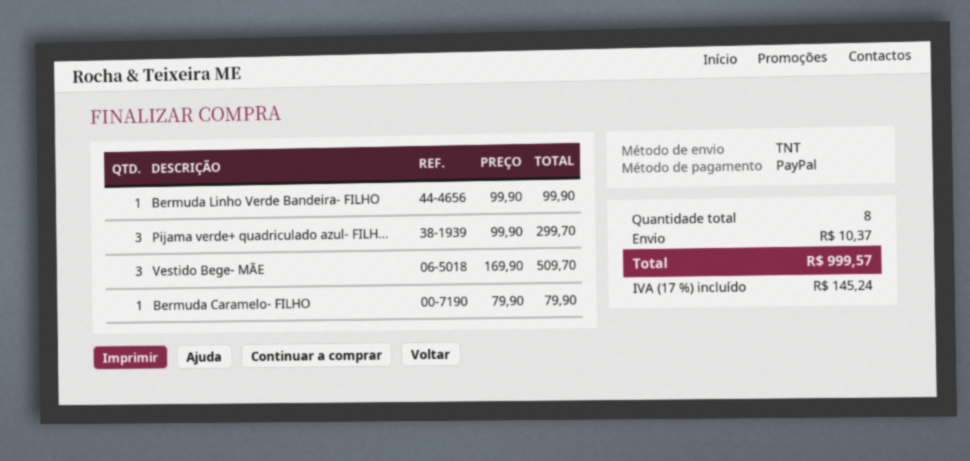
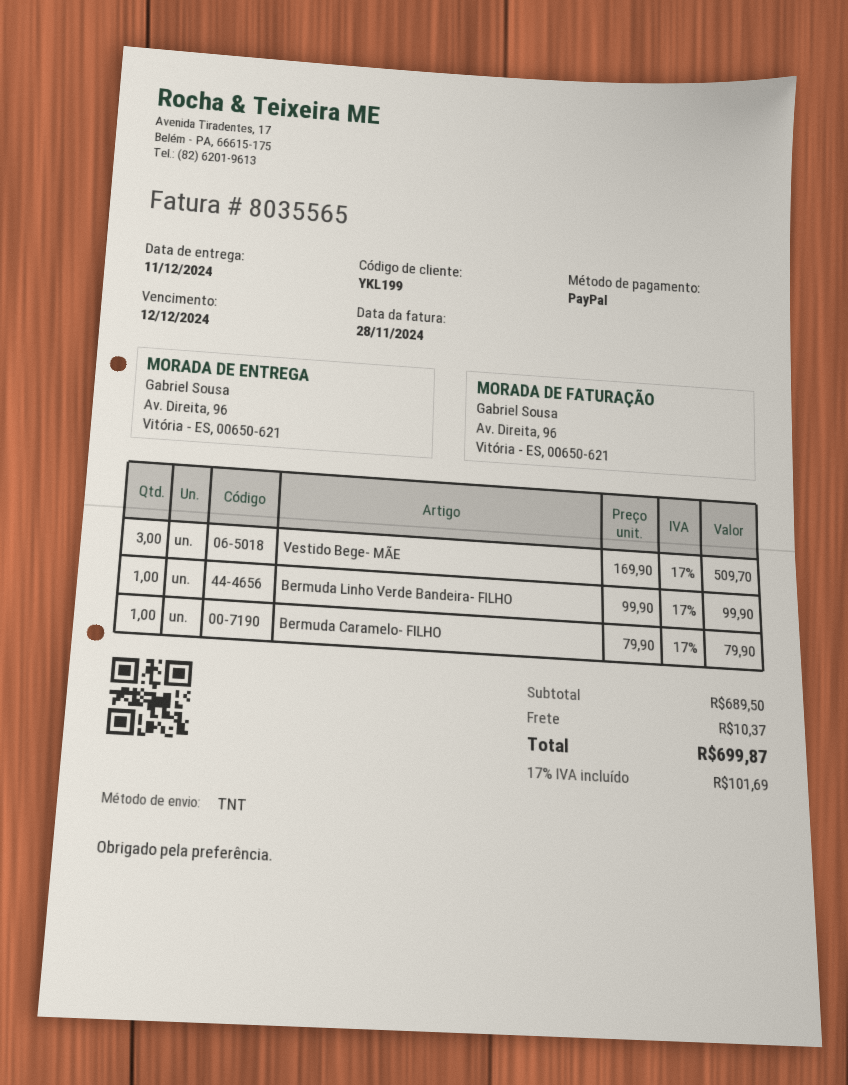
Pijama verde+ quadriculado azul- FILH...: 3 x 99.90 = 299.70 -> none
tax: 17% = 145.24 -> 17% = 101.69
total: 999.57 -> 699.87

